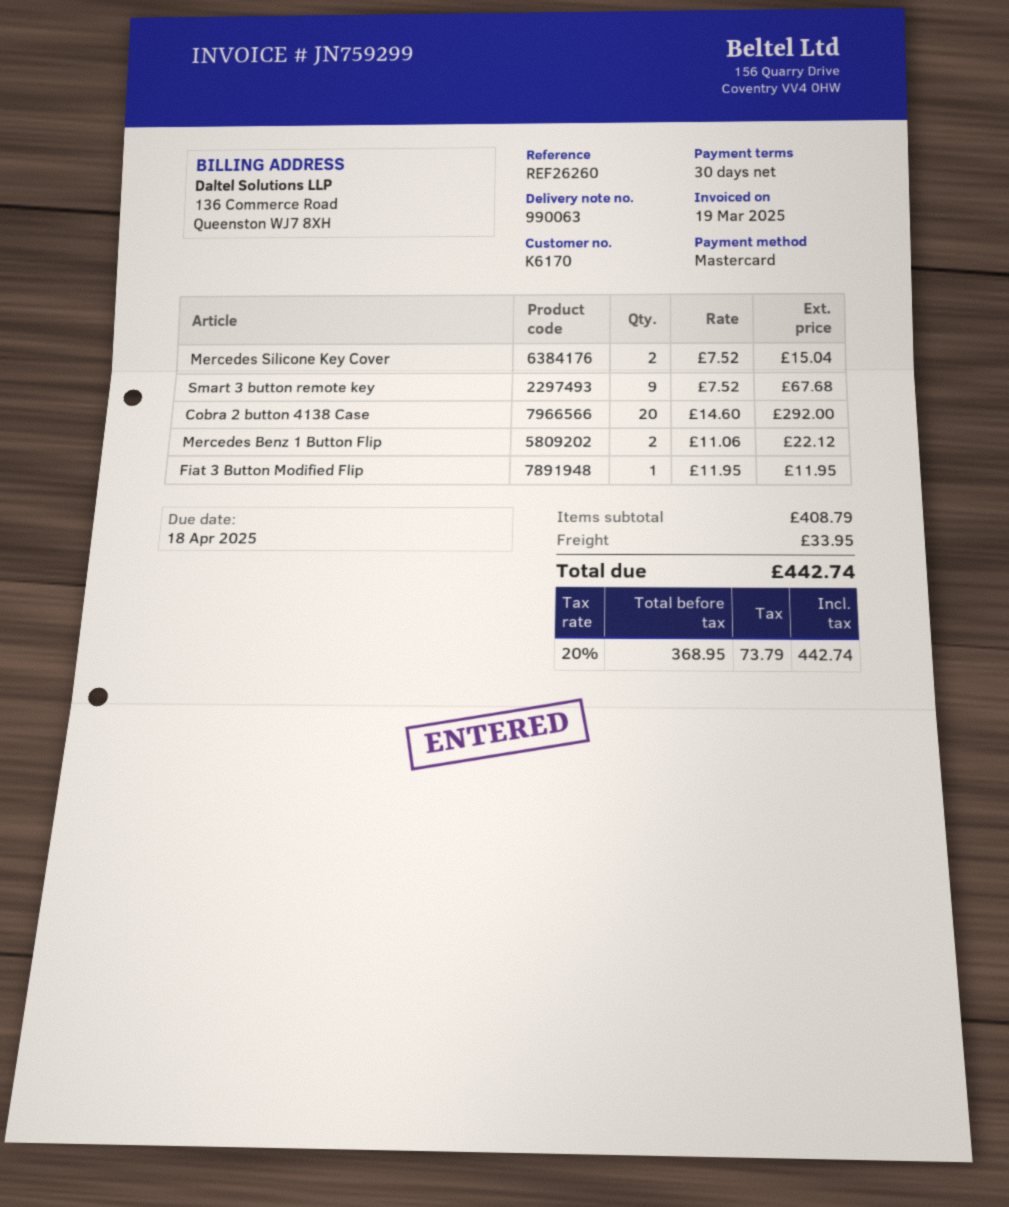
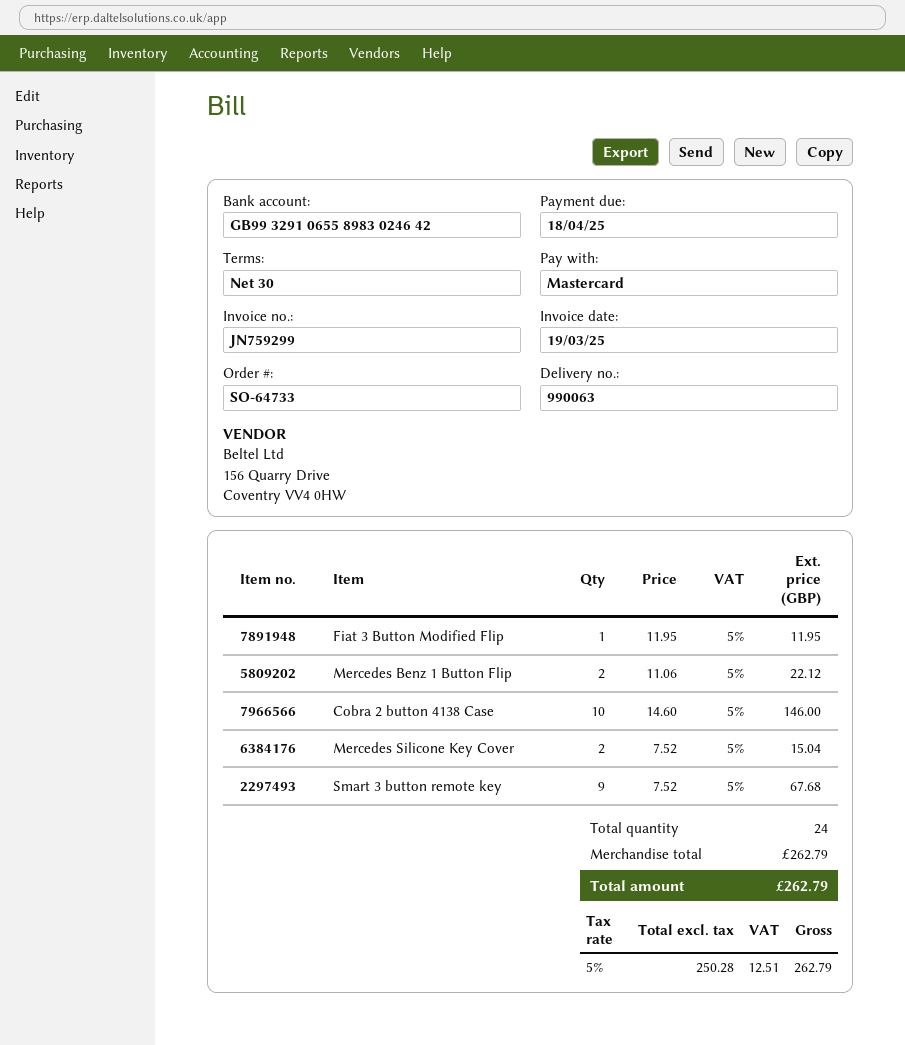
Cobra 2 button 4138 Case: 20 x 14.60 = 292.00 -> 10 x 14.60 = 146.00
subtotal: 408.79 -> 262.79
shipping: 33.95 -> none
net: 368.95 -> 250.28
tax: 20% = 73.79 -> 5% = 12.51
total: 442.74 -> 262.79

